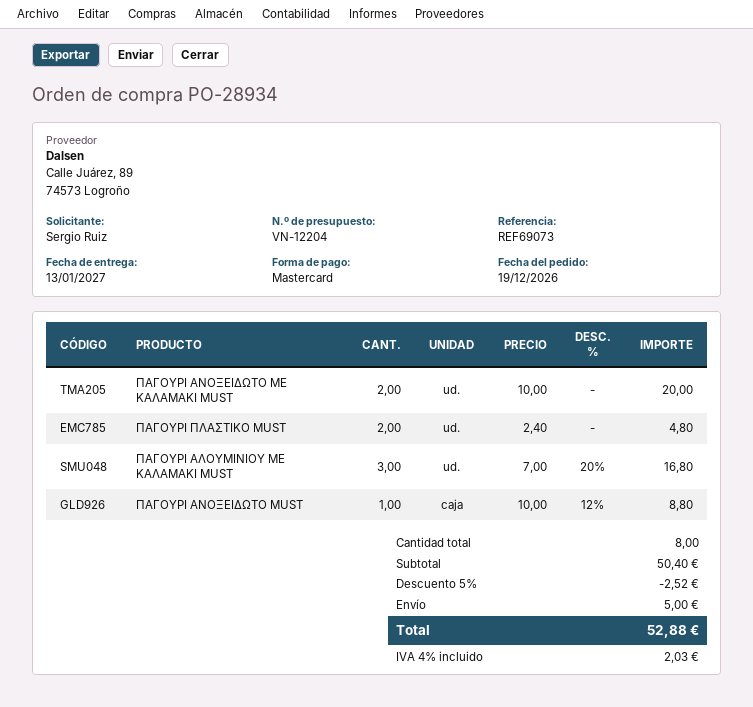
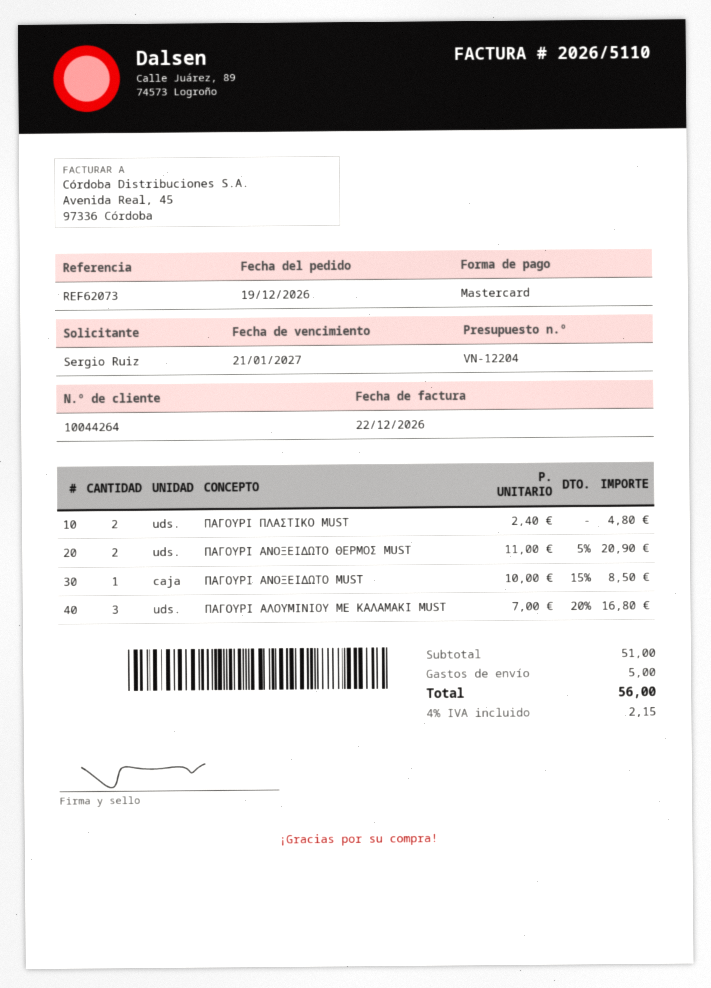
reference: REF69073 -> REF62073
ΠΑΓΟΥΡΙ ΑΝΟΞΕΙΔΩΤΟ ΜΕ ΚΑΛΑΜΑΚΙ MUST: 2 x 10.00 = 20.00 -> none
ΠΑΓΟΥΡΙ ΑΝΟΞΕΙΔΩΤΟ MUST: 1 x 10.00 - 12% = 8.80 -> 1 x 10.00 - 15% = 8.50
ΠΑΓΟΥΡΙ ΑΝΟΞΕΙΔΩΤΟ ΘΕΡΜΟΣ MUST: none -> 2 x 11.00 - 5% = 20.90
subtotal: 50.40 -> 51.00
discount: 5% = 2.52 -> none
tax: 4% = 2.03 -> 4% = 2.15
total: 52.88 -> 56.00

